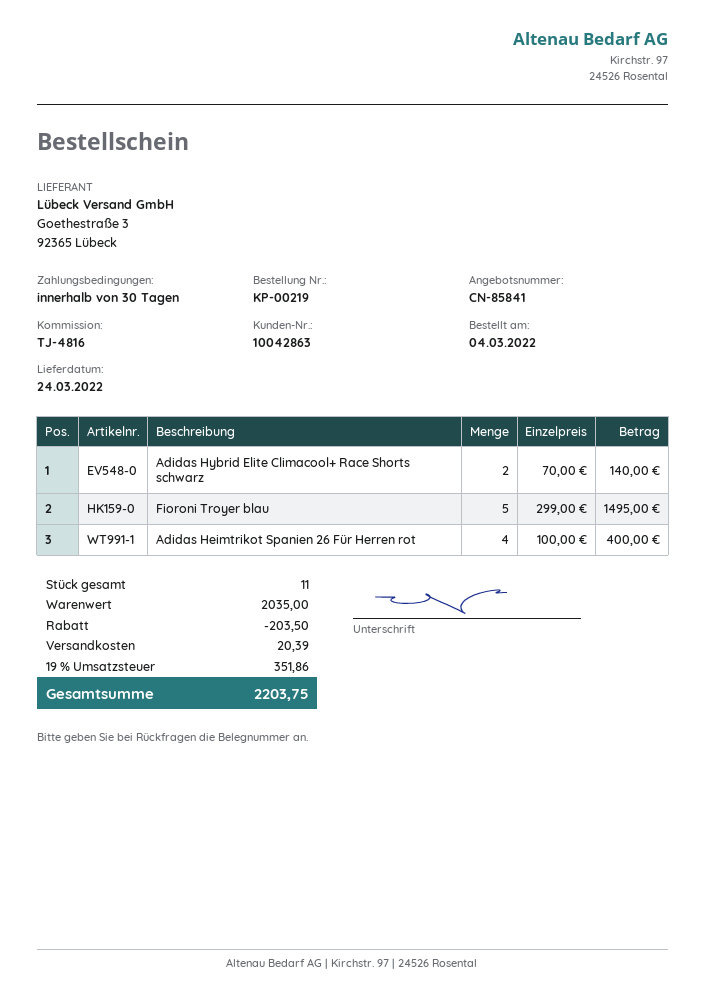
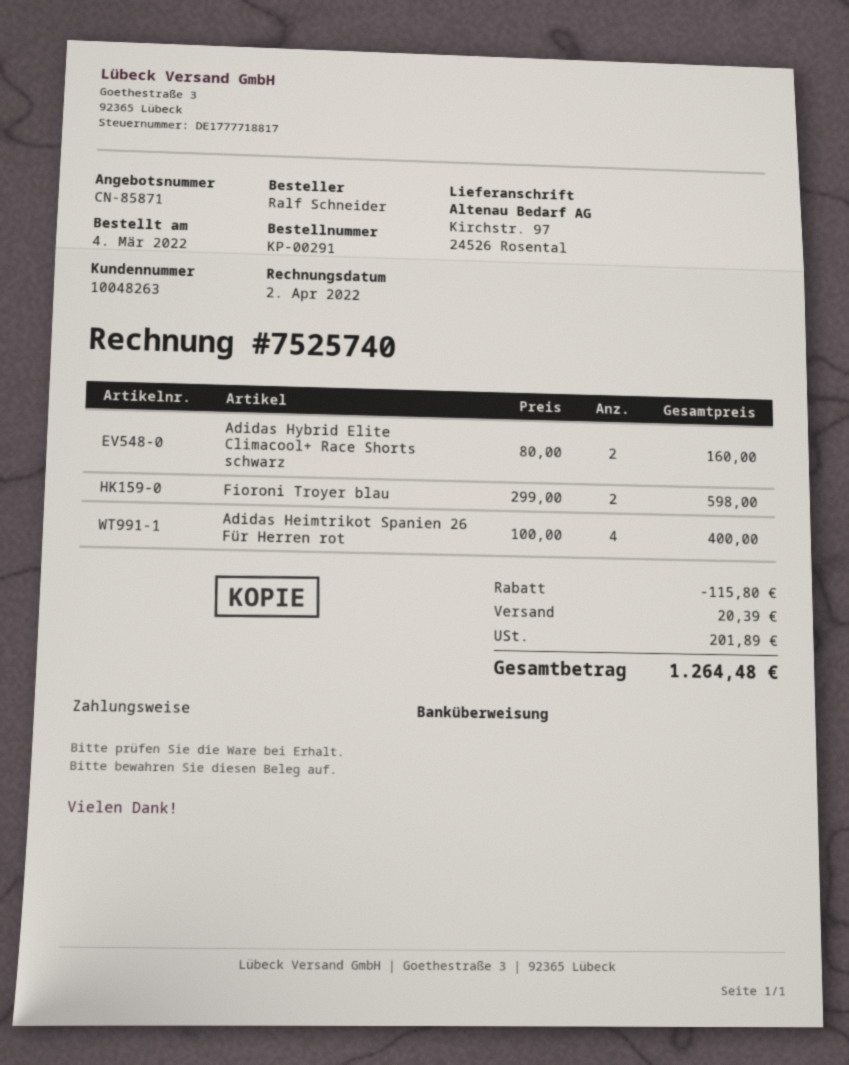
quote number: CN-85841 -> CN-85871
order number: KP-00219 -> KP-00291
customer number: 10042863 -> 10048263
Adidas Hybrid Elite Climacool+ Race Shorts schwarz: 2 x 70.00 = 140.00 -> 2 x 80.00 = 160.00
Fioroni Troyer blau: 5 x 299.00 = 1495.00 -> 2 x 299.00 = 598.00
discount: 203.50 -> 115.80
tax: 351.86 -> 201.89
total: 2203.75 -> 1264.48

